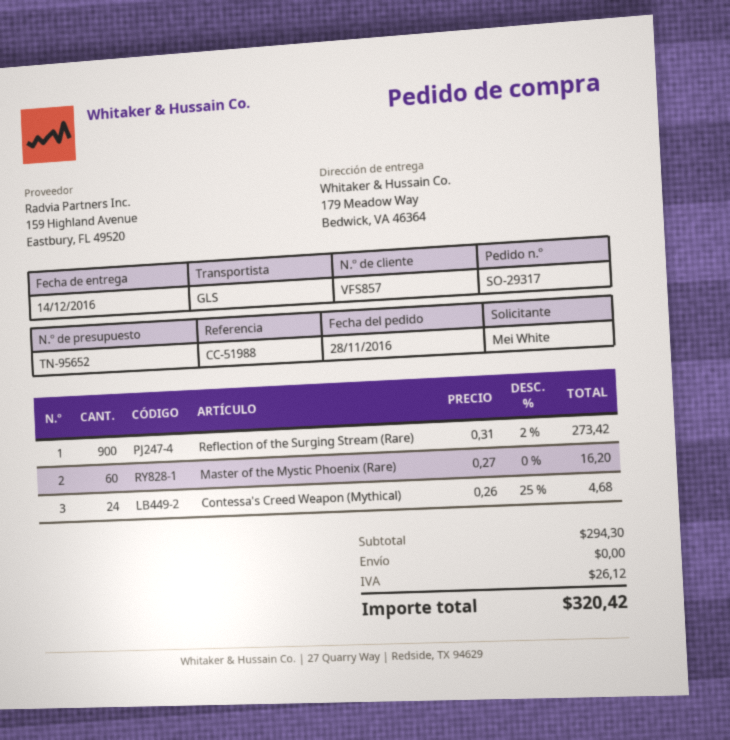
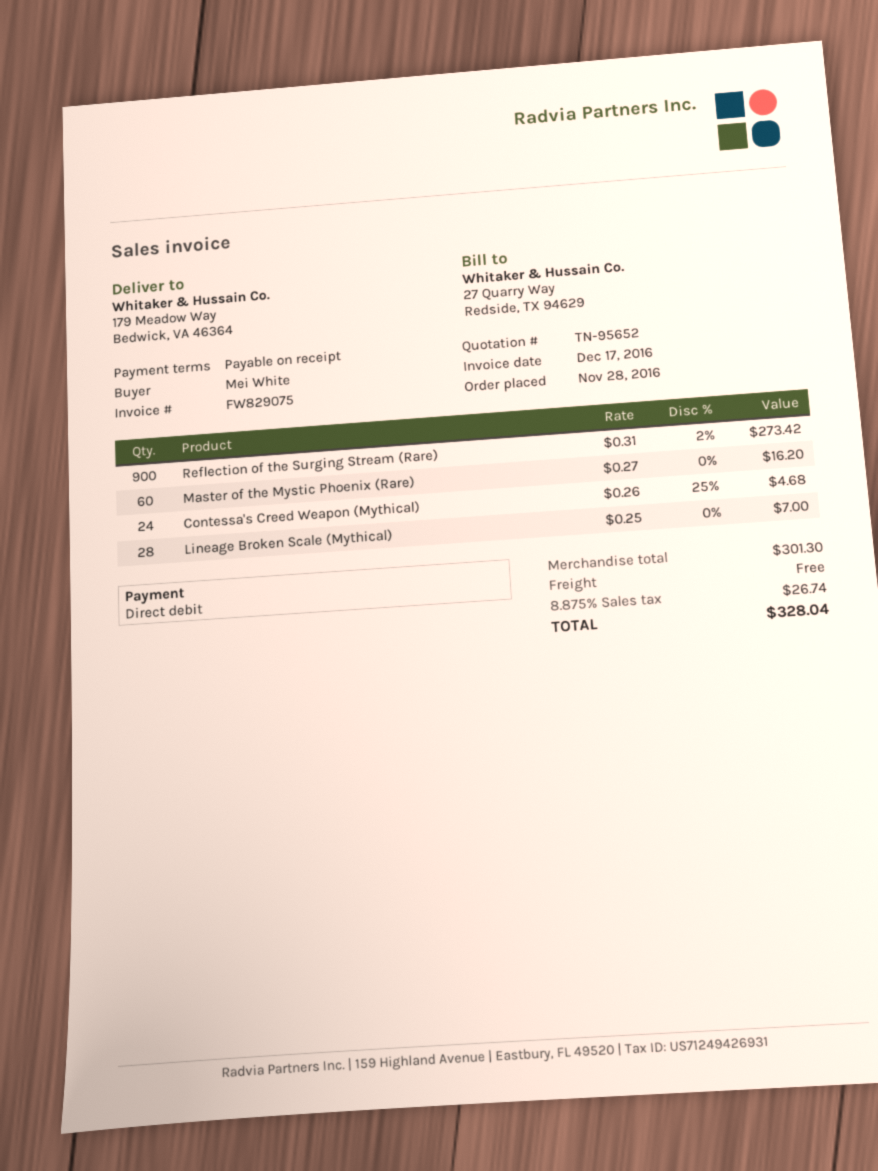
Lineage Broken Scale (Mythical): none -> 28 x 0.25 = 7.00
subtotal: 294.30 -> 301.30
tax: 26.12 -> 26.74
total: 320.42 -> 328.04

